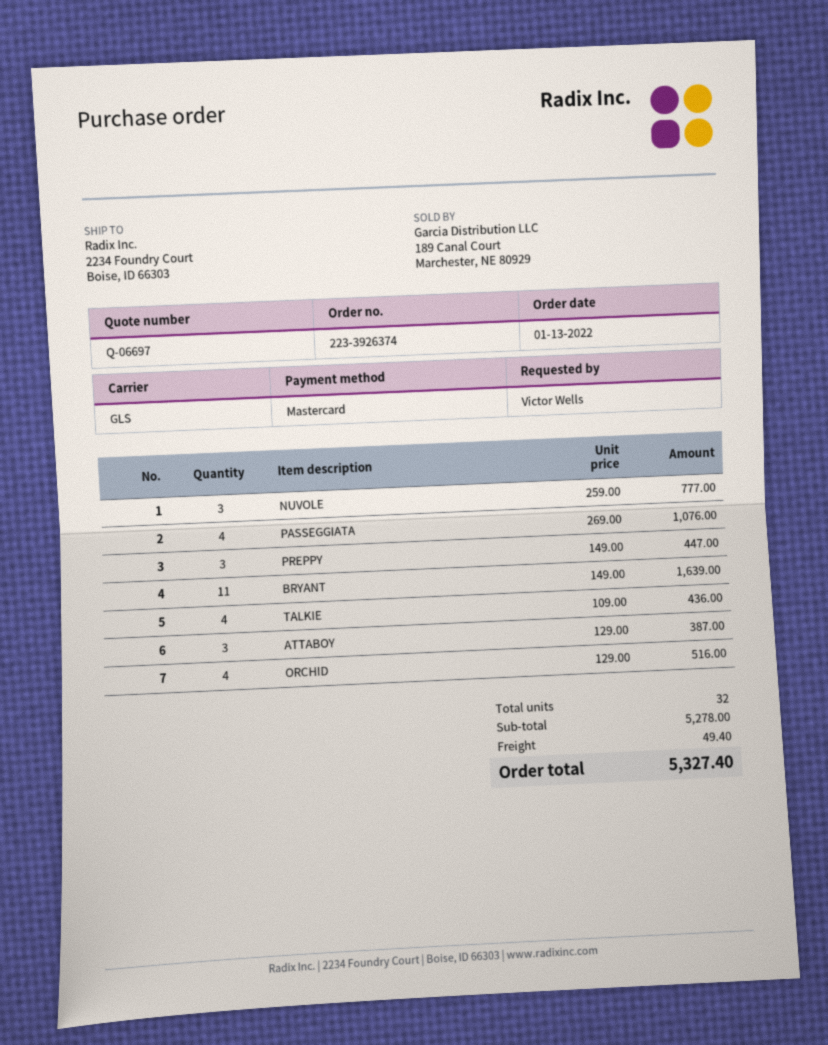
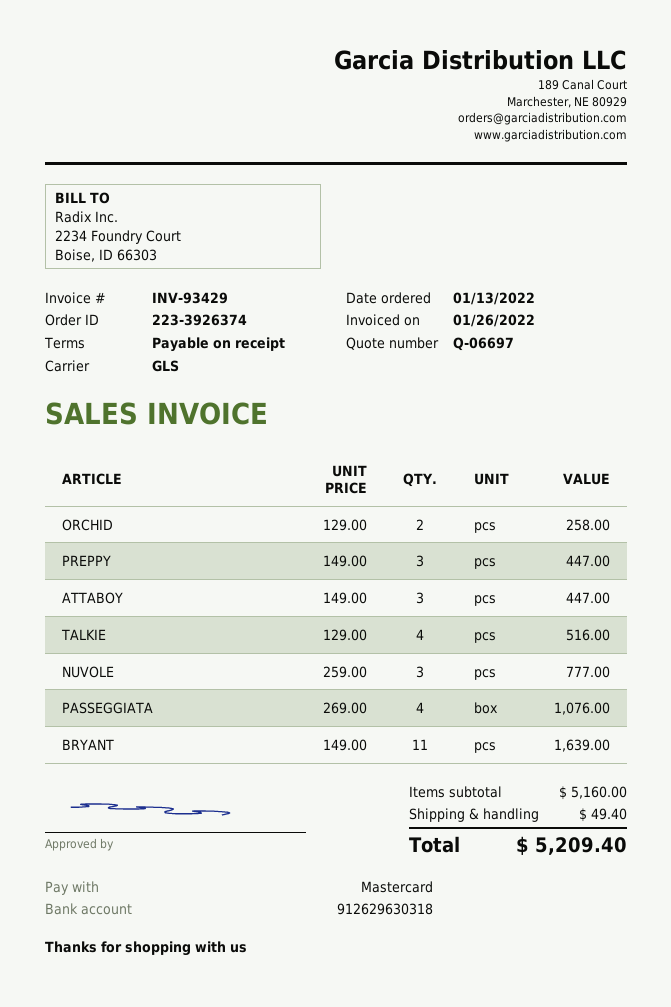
TALKIE: 4 x 109.00 = 436.00 -> 4 x 129.00 = 516.00
ATTABOY: 3 x 129.00 = 387.00 -> 3 x 149.00 = 447.00
ORCHID: 4 x 129.00 = 516.00 -> 2 x 129.00 = 258.00
subtotal: 5278.00 -> 5160.00
total: 5327.40 -> 5209.40

